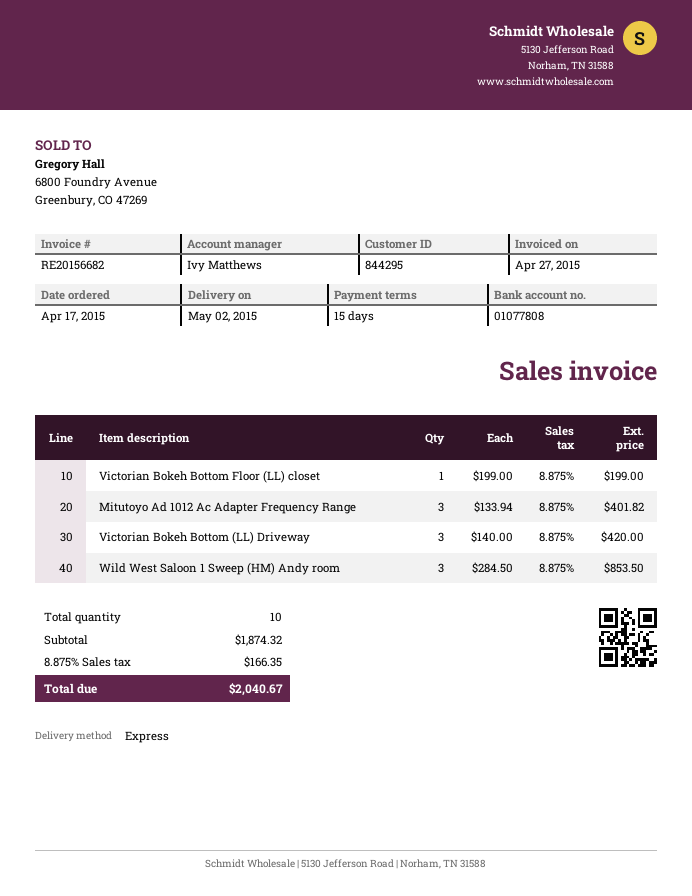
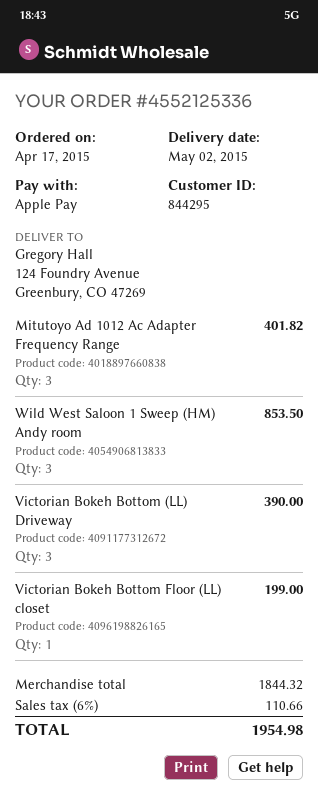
Victorian Bokeh Bottom (LL) Driveway: 3 for 420.00 -> 3 for 390.00
subtotal: 1874.32 -> 1844.32
tax: 8.875% = 166.35 -> 6% = 110.66
total: 2040.67 -> 1954.98

